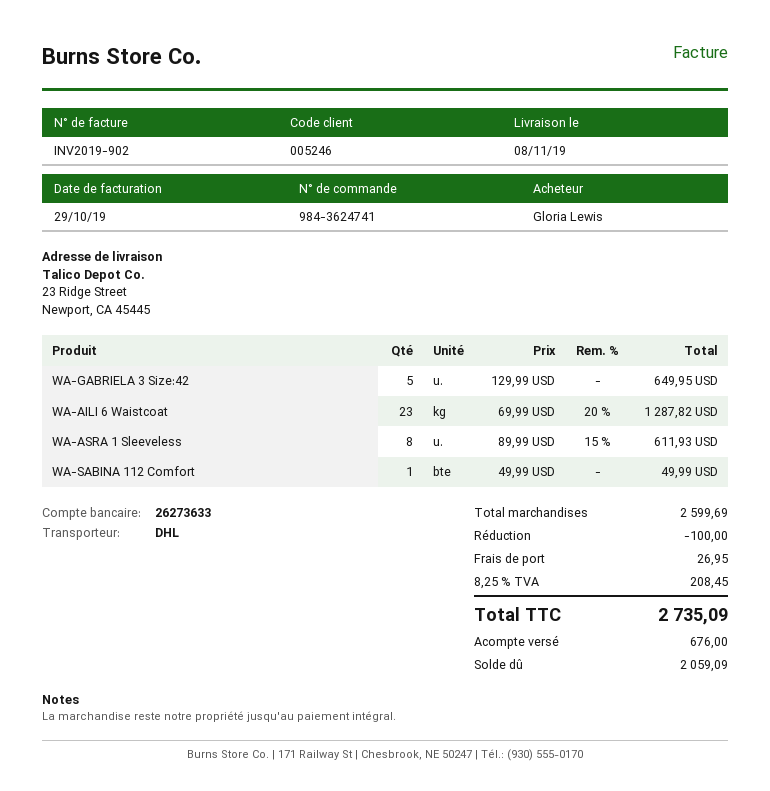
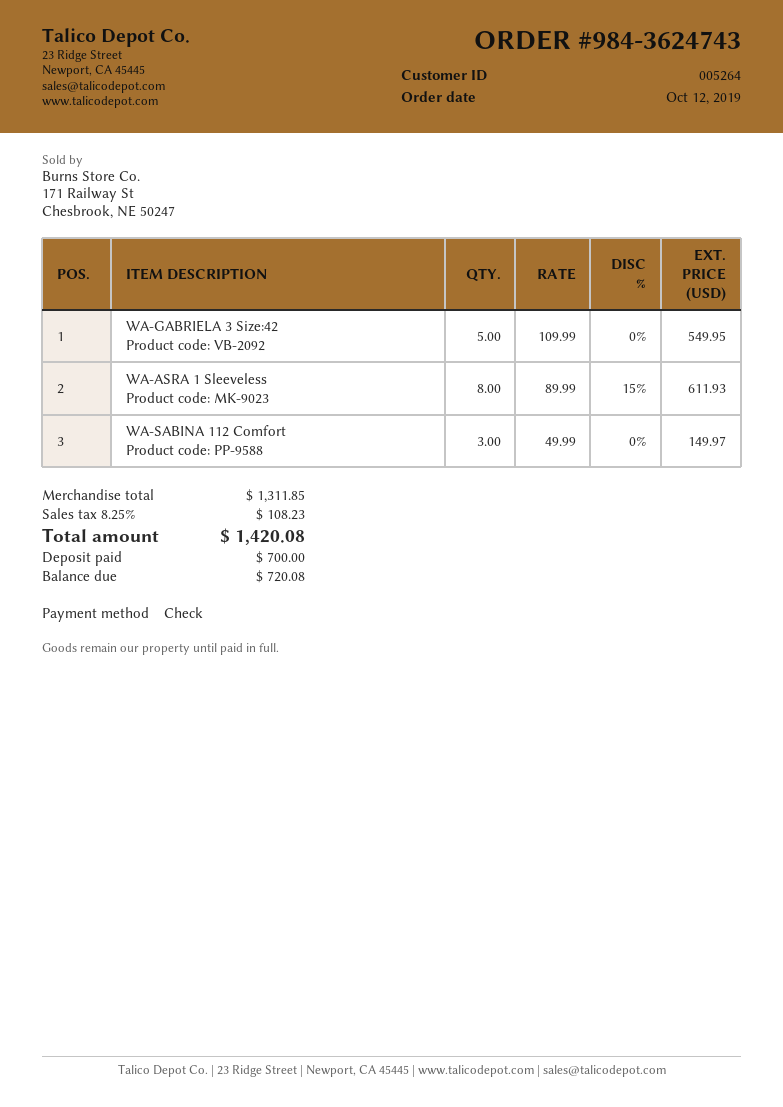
order number: 984-3624741 -> 984-3624743
customer number: 005246 -> 005264
WA-GABRIELA 3 Size:42: 5 x 129.99 = 649.95 -> 5 x 109.99 = 549.95
WA-AILI 6 Waistcoat: 23 x 69.99 - 20% = 1287.82 -> none
WA-SABINA 112 Comfort: 1 x 49.99 = 49.99 -> 3 x 49.99 = 149.97
subtotal: 2599.69 -> 1311.85
discount: 100.00 -> none
shipping: 26.95 -> none
tax: 8.25% = 208.45 -> 8.25% = 108.23
total: 2735.09 -> 1420.08
deposit: 676.00 -> 700.00
balance: 2059.09 -> 720.08

